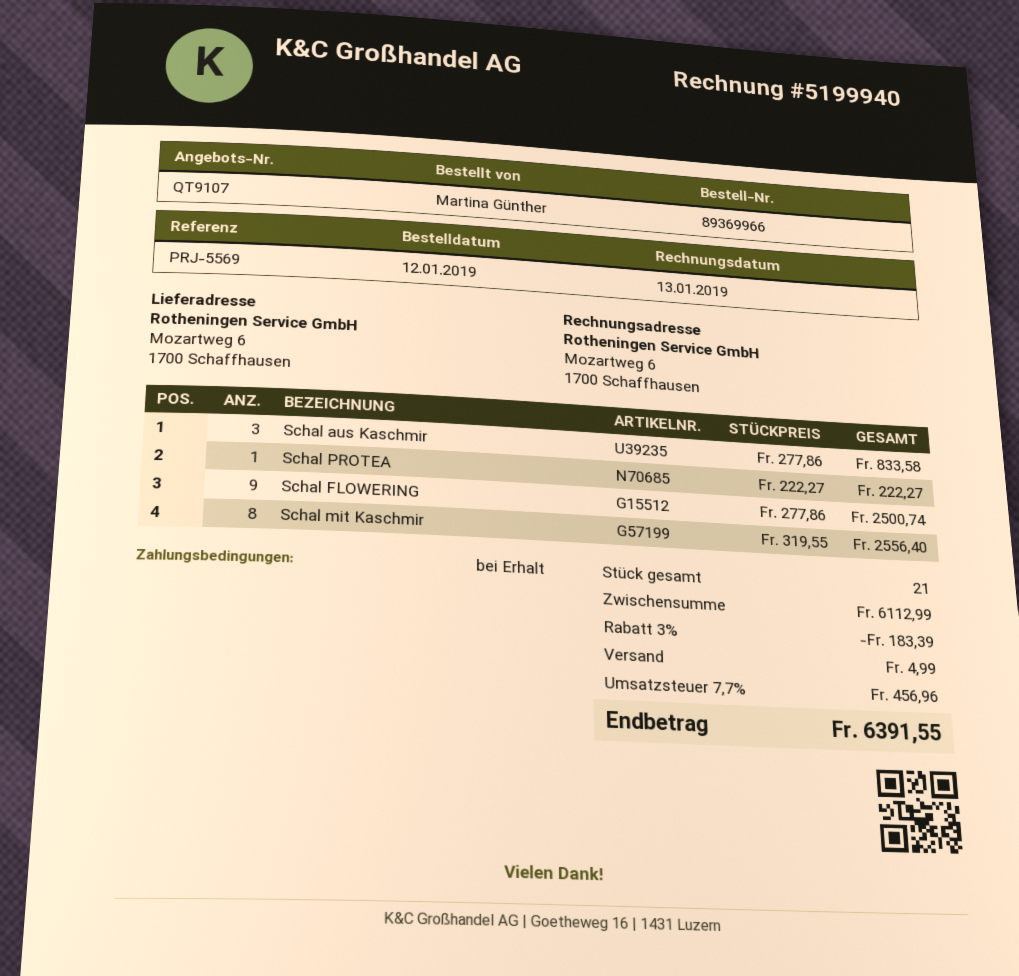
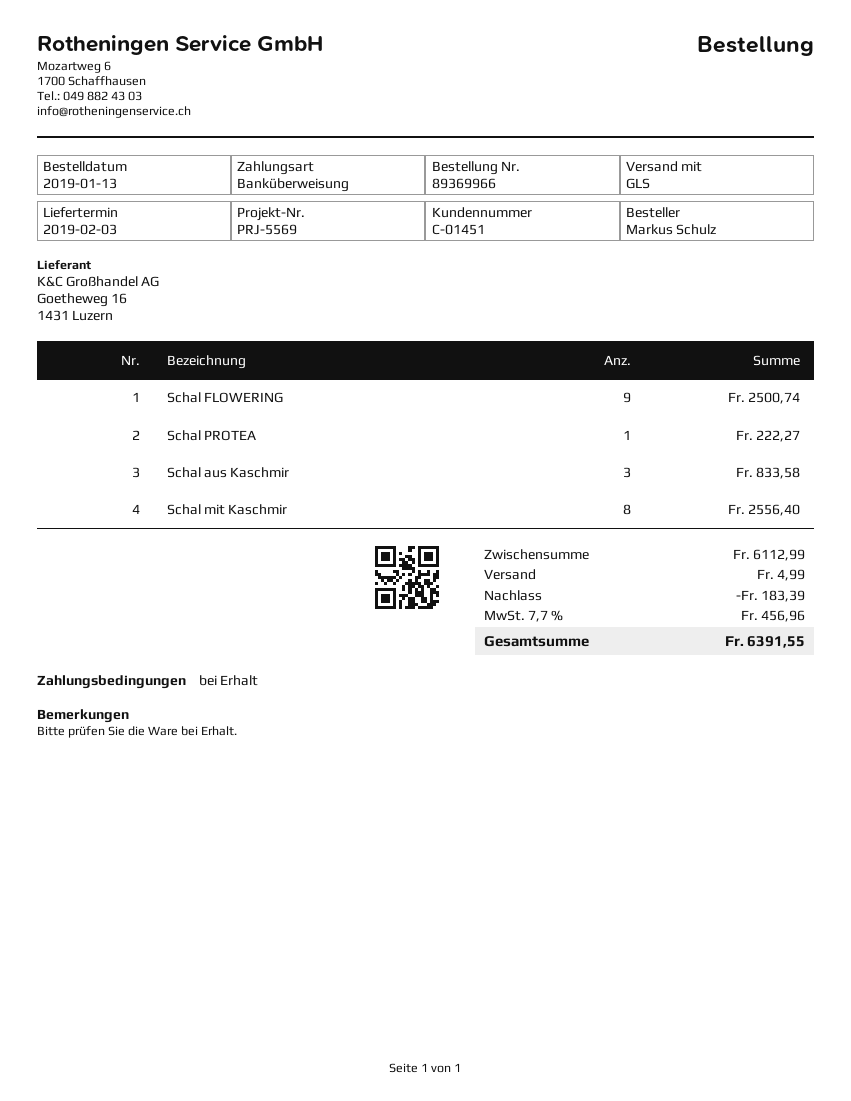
order date: 2019-01-12 -> 2019-01-13
ordered by: Martina Günther -> Markus Schulz

